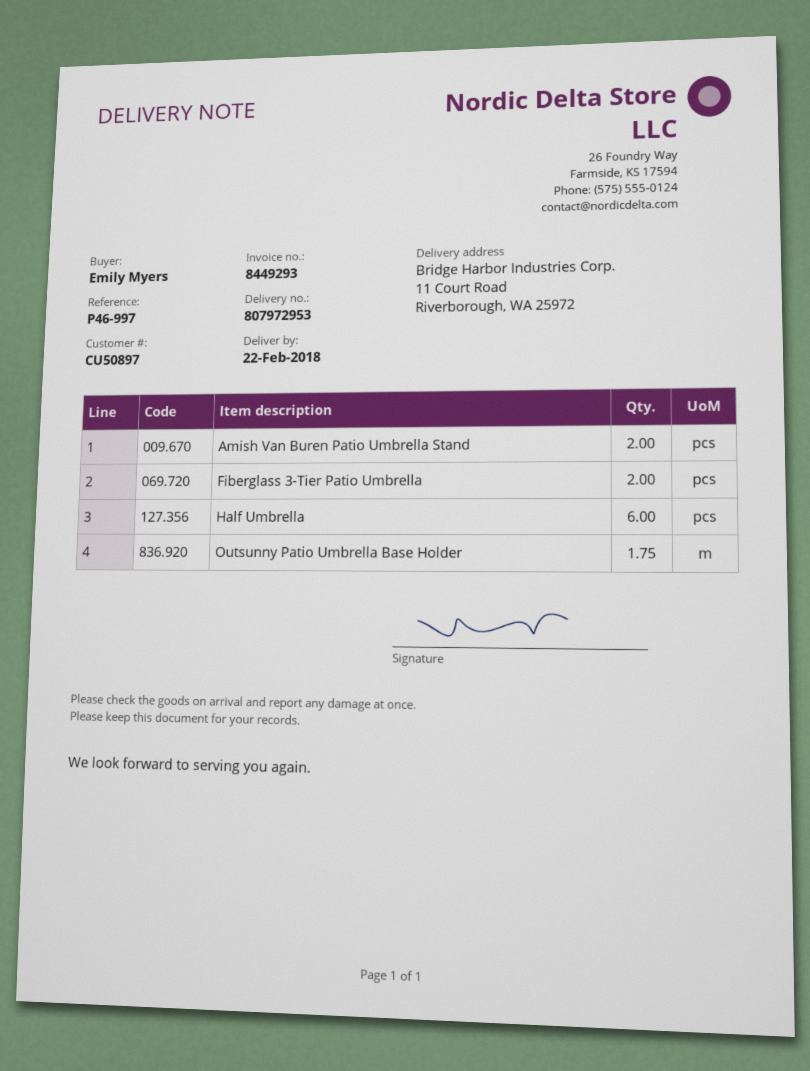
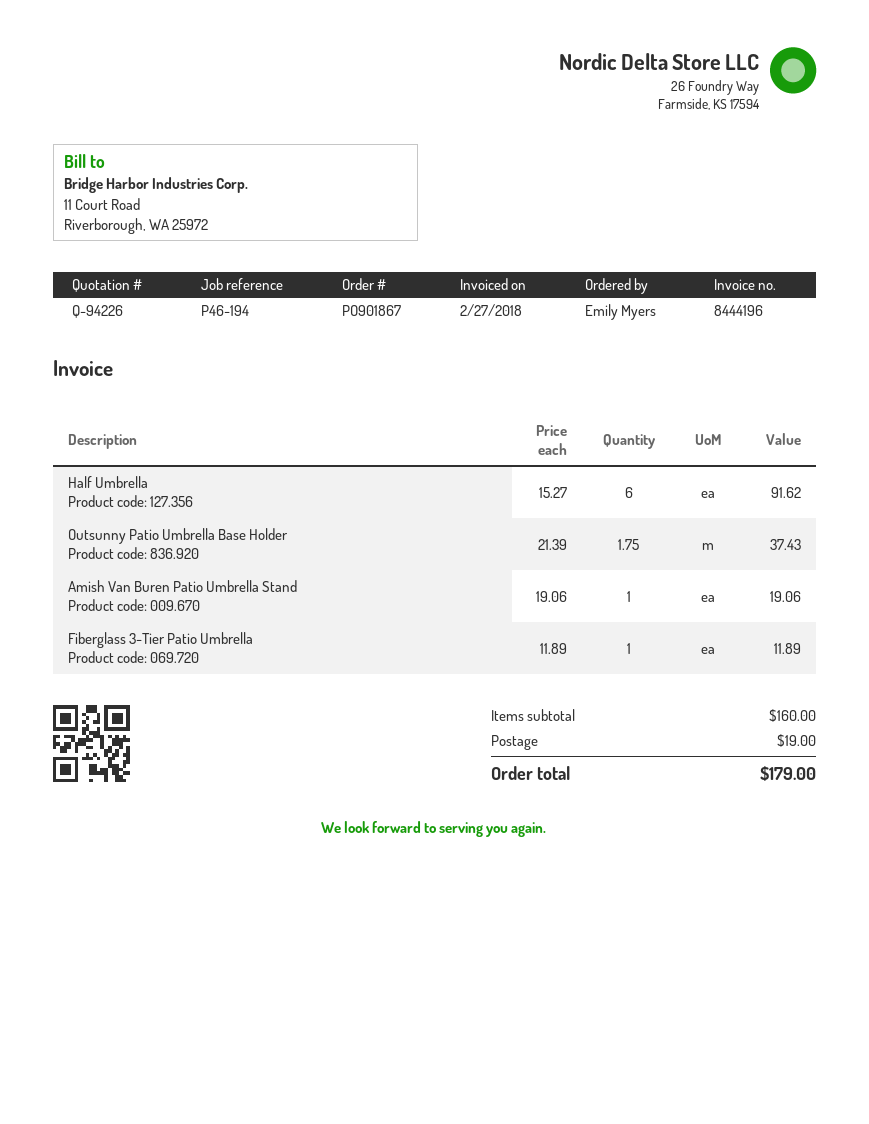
invoice number: 8449293 -> 8444196
reference: P46-997 -> P46-194
Amish Van Buren Patio Umbrella Stand: 2 -> 1
Fiberglass 3-Tier Patio Umbrella: 2 -> 1

